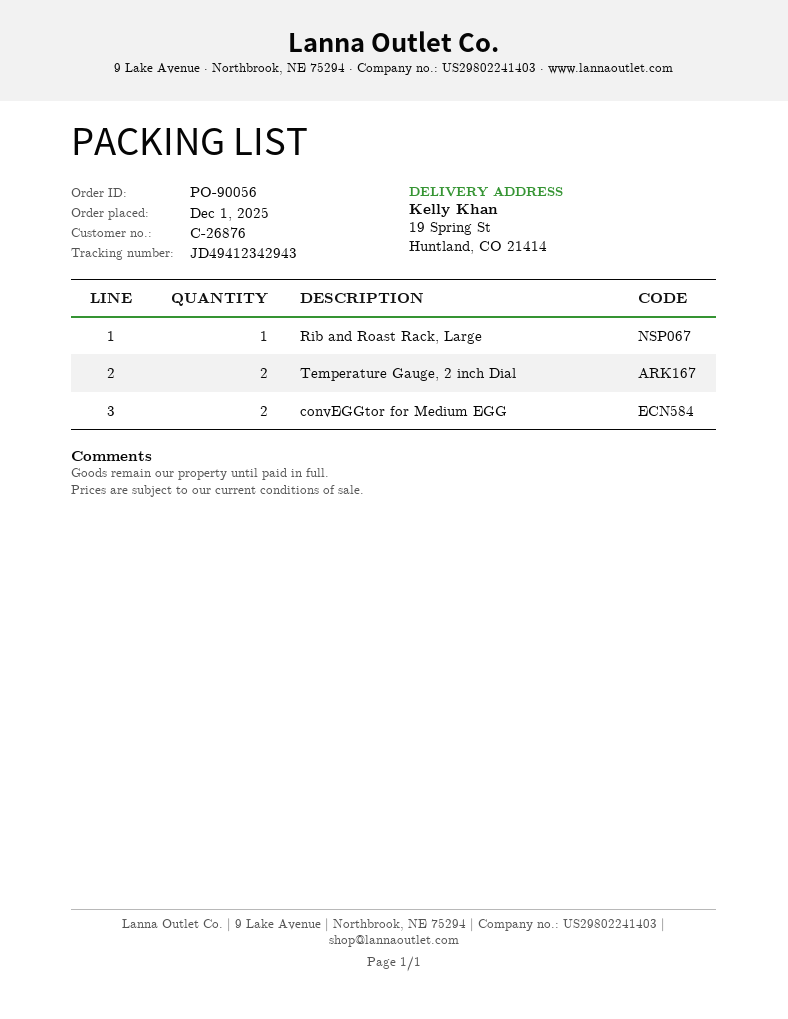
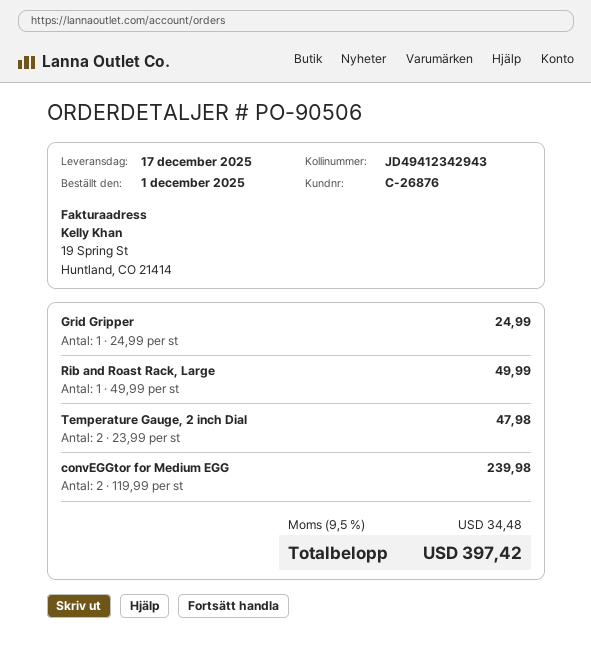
order number: PO-90056 -> PO-90506
Grid Gripper: none -> 1

